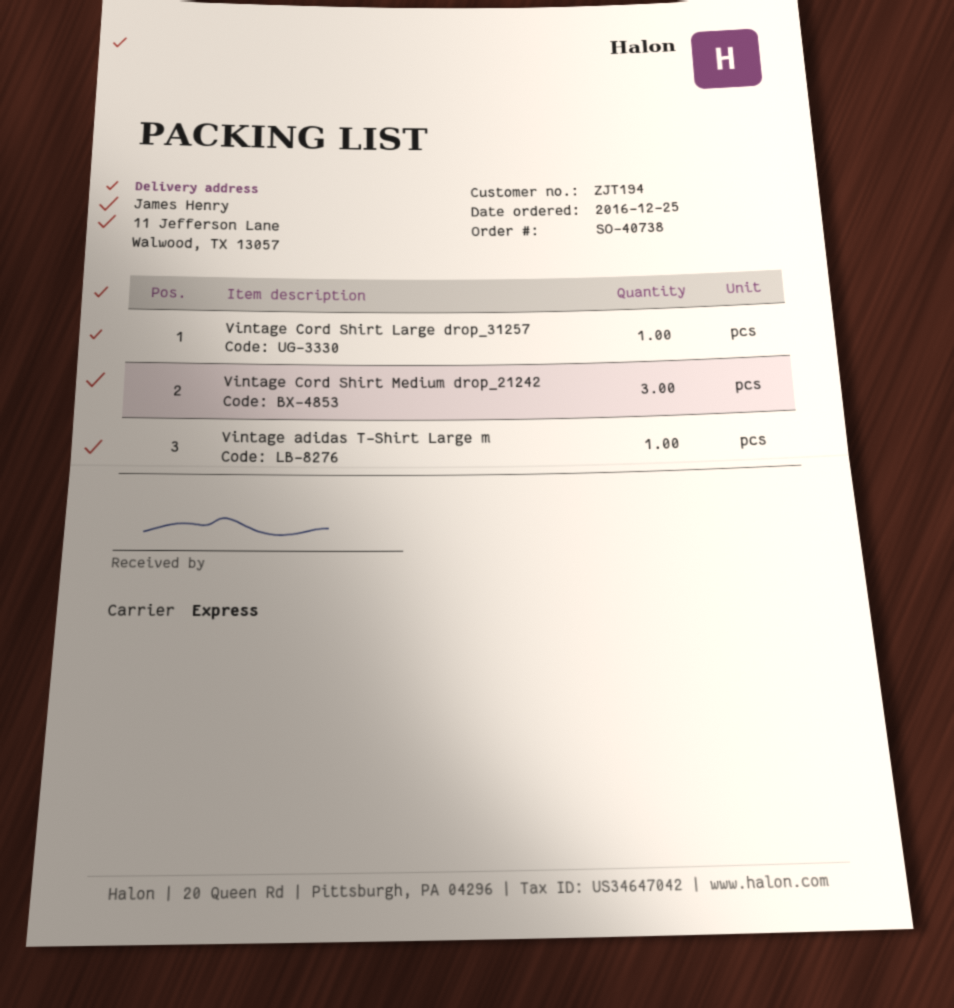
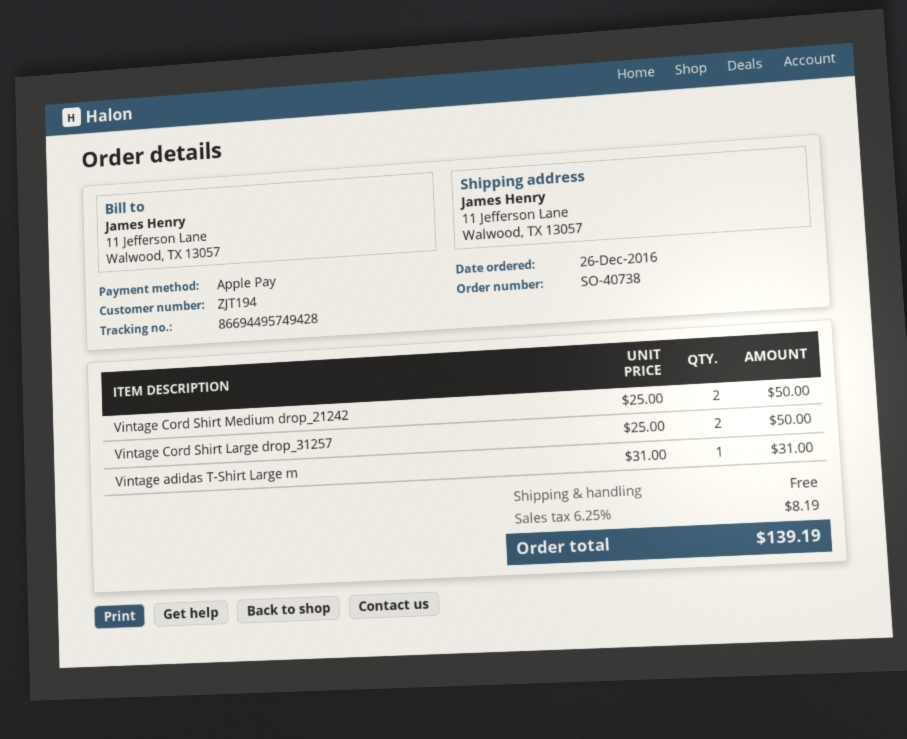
order date: 2016-12-25 -> 2016-12-26
Vintage Cord Shirt Large drop_31257: 1 -> 2
Vintage Cord Shirt Medium drop_21242: 3 -> 2

